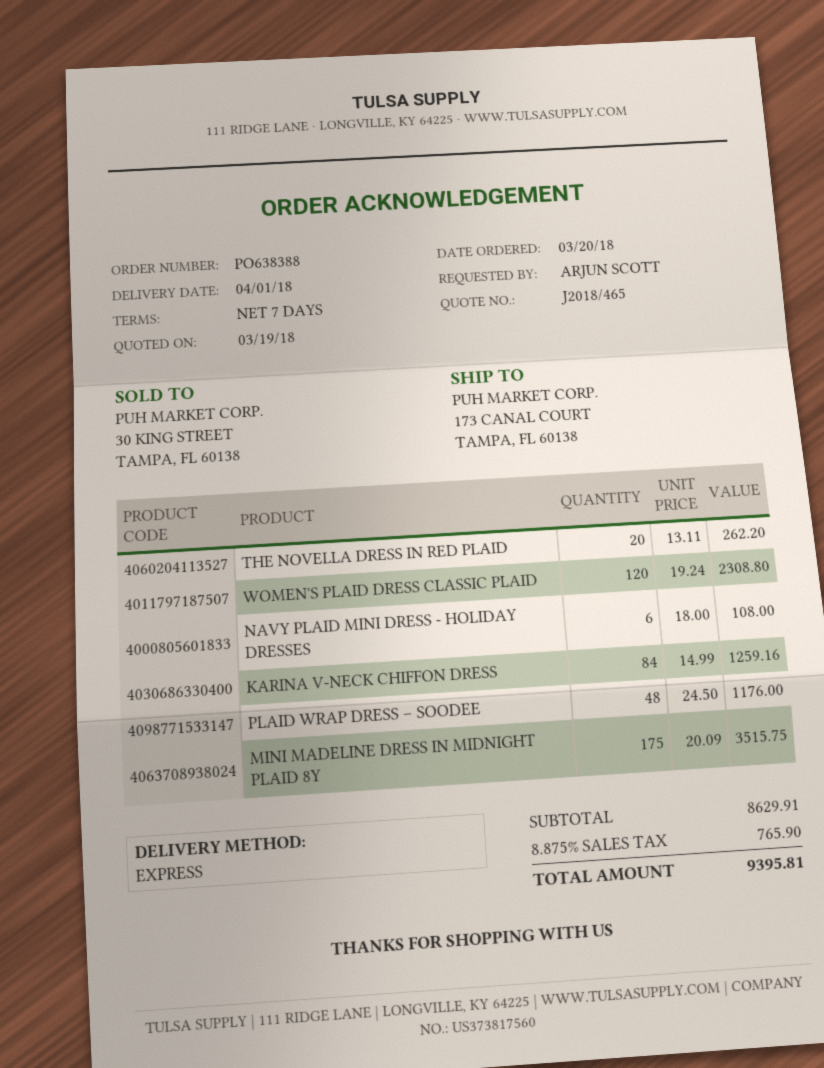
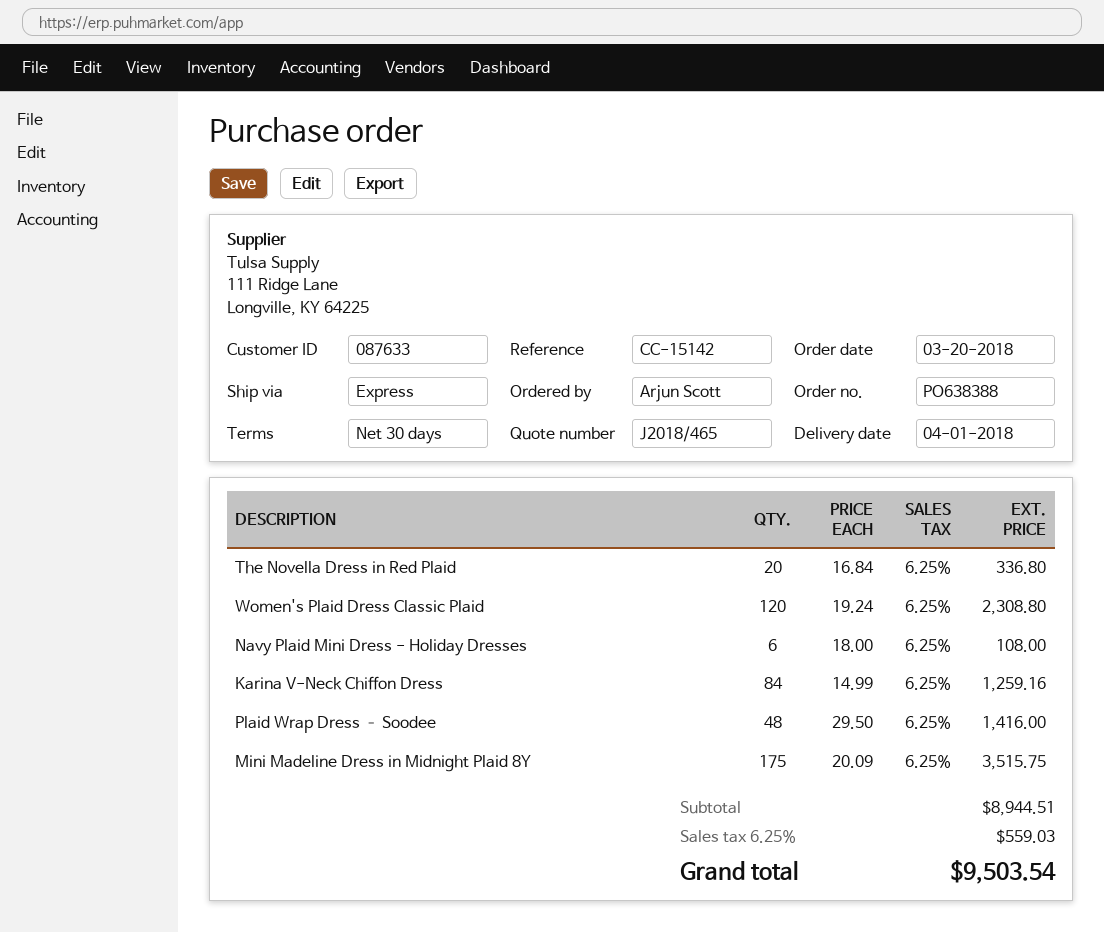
payment terms: 7 days -> 30 days
THE NOVELLA DRESS IN RED PLAID: 20 x 13.11 = 262.20 -> 20 x 16.84 = 336.80
PLAID WRAP DRESS – SOODEE: 48 x 24.50 = 1176.00 -> 48 x 29.50 = 1416.00
subtotal: 8629.91 -> 8944.51
tax: 8.875% = 765.90 -> 6.25% = 559.03
total: 9395.81 -> 9503.54

